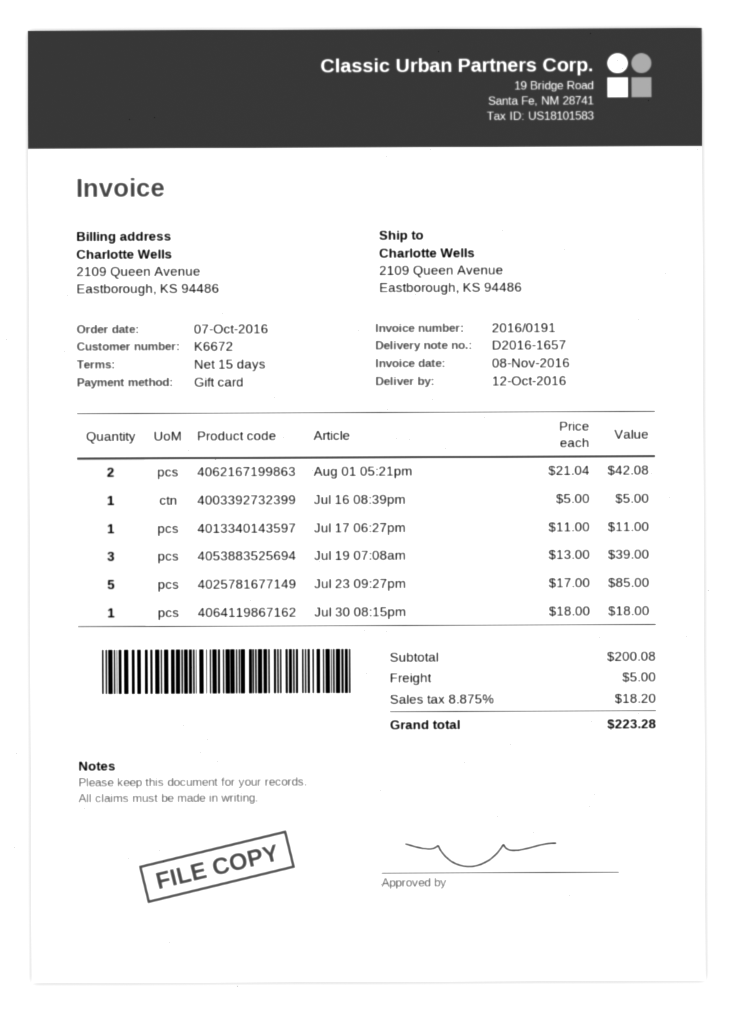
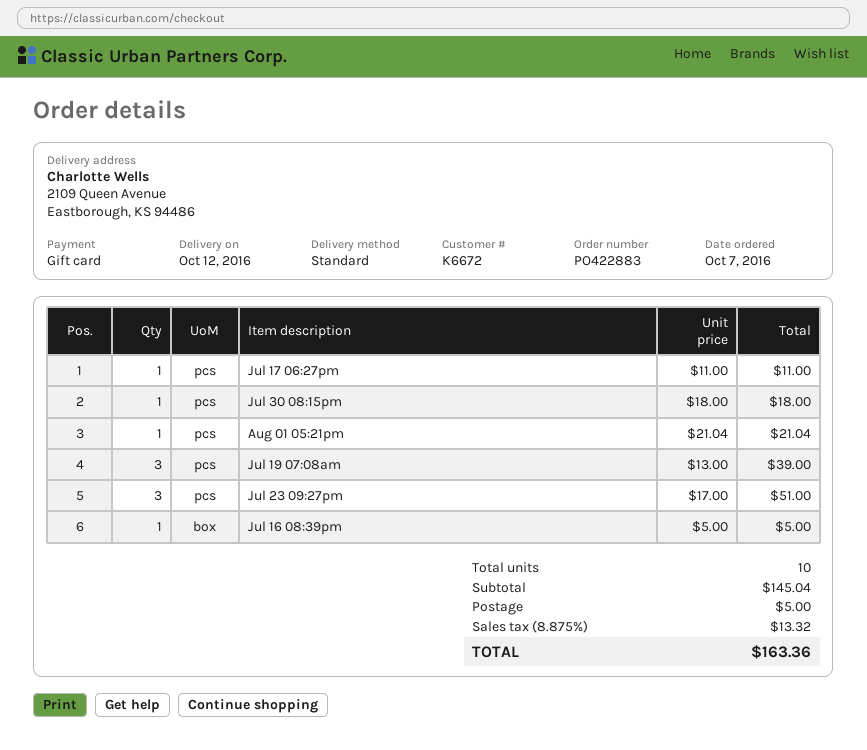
Aug 01 05:21pm: 2 x 21.04 = 42.08 -> 1 x 21.04 = 21.04
Jul 23 09:27pm: 5 x 17.00 = 85.00 -> 3 x 17.00 = 51.00
subtotal: 200.08 -> 145.04
tax: 8.875% = 18.20 -> 8.875% = 13.32
total: 223.28 -> 163.36

